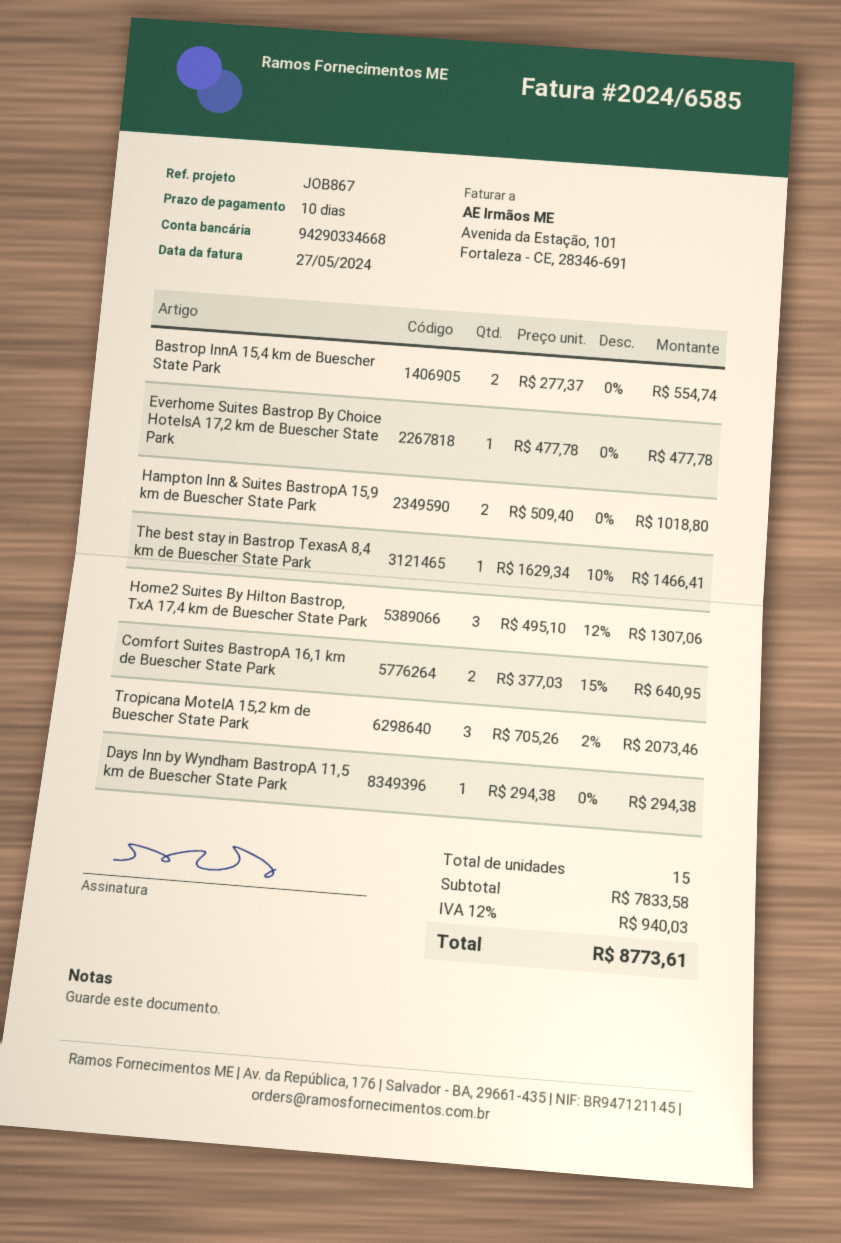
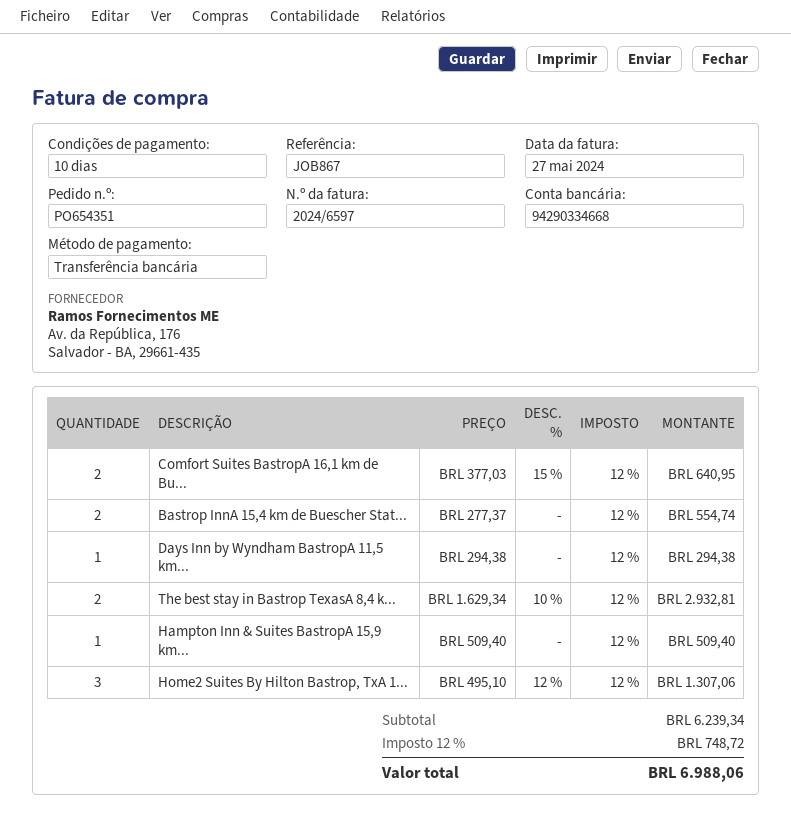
invoice number: 2024/6585 -> 2024/6597
Everhome Suites Bastrop By Choice HotelsA 17,2 km de Buescher State Park: 1 x 477.78 = 477.78 -> none
Hampton Inn & Suites BastropA 15,9 km de Buescher State Park: 2 x 509.40 = 1018.80 -> 1 x 509.40 = 509.40
The best stay in Bastrop TexasA 8,4 km de Buescher State Park: 1 x 1629.34 - 10% = 1466.41 -> 2 x 1629.34 - 10% = 2932.81
Tropicana MotelA 15,2 km de Buescher State Park: 3 x 705.26 - 2% = 2073.46 -> none
subtotal: 7833.58 -> 6239.34
tax: 12% = 940.03 -> 12% = 748.72
total: 8773.61 -> 6988.06

